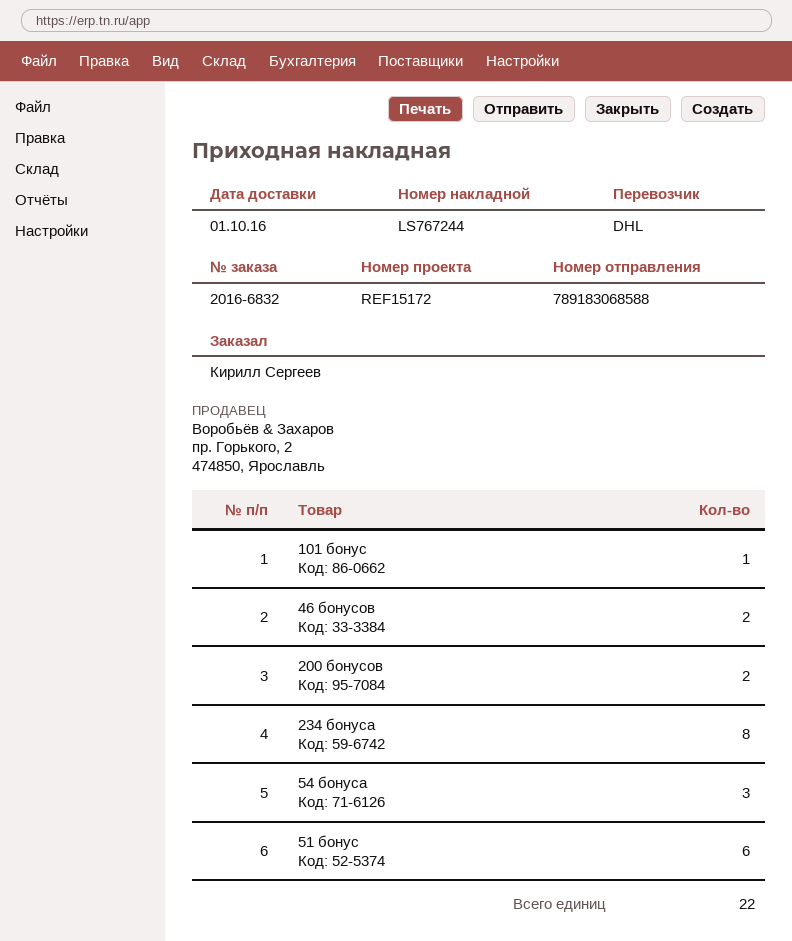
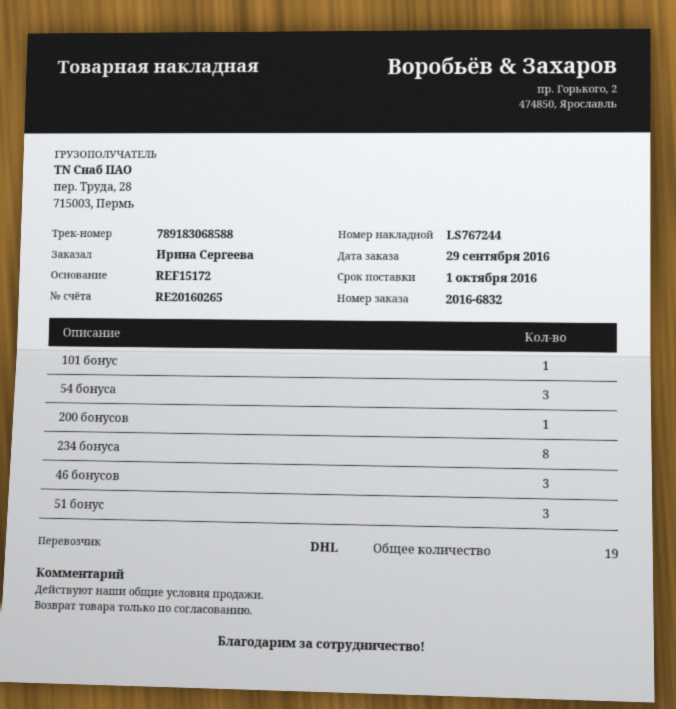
ordered by: Кирилл Сергеев -> Ирина Сергеева
46 бонусов: 2 -> 3
200 бонусов: 2 -> 1
51 бонус: 6 -> 3
total quantity: 22 -> 19

